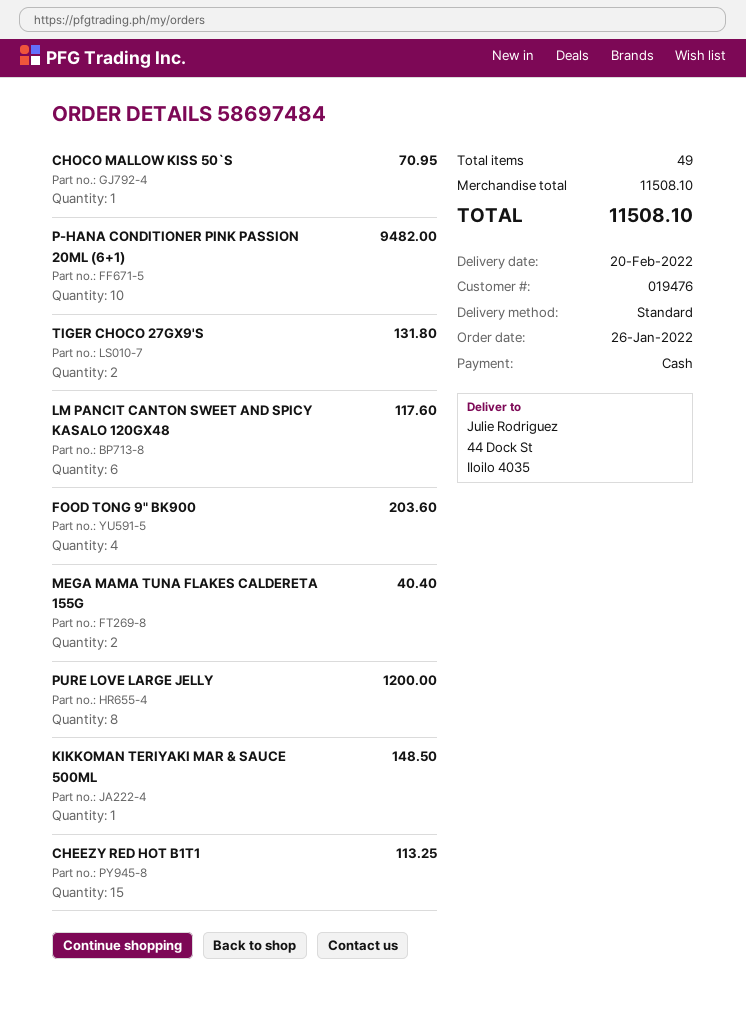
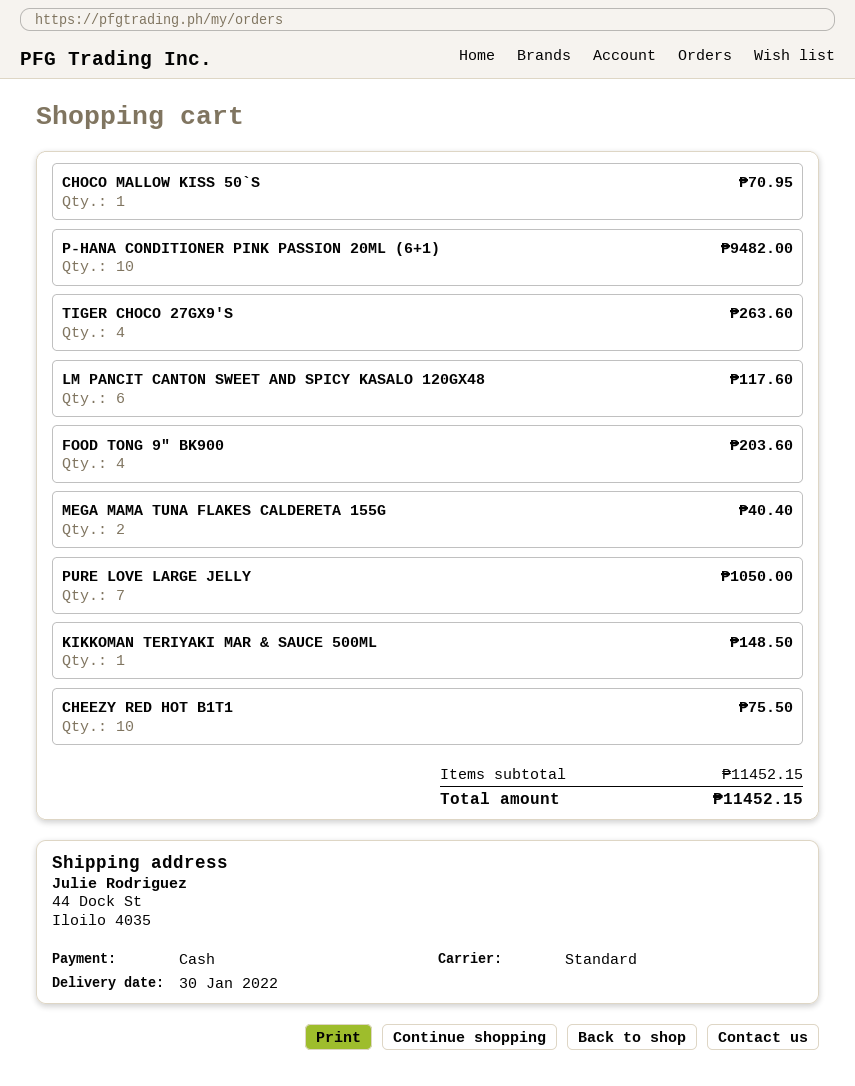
delivery date: 2022-02-20 -> 2022-01-30
TIGER CHOCO 27GX9'S: 2 for 131.80 -> 4 for 263.60
PURE LOVE LARGE JELLY: 8 for 1200.00 -> 7 for 1050.00
CHEEZY RED HOT B1T1: 15 for 113.25 -> 10 for 75.50
subtotal: 11508.10 -> 11452.15
total: 11508.10 -> 11452.15

